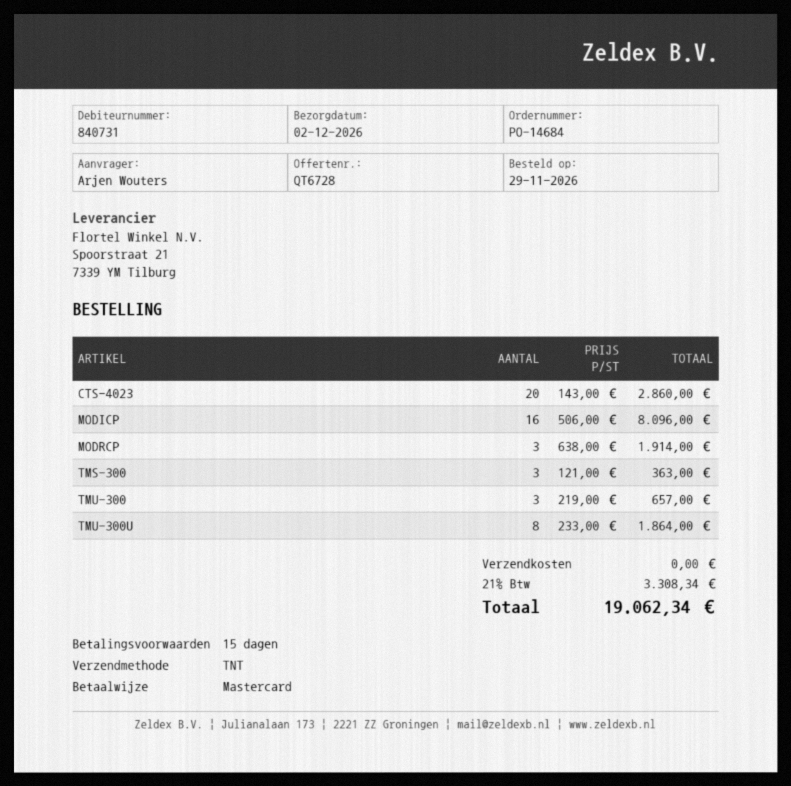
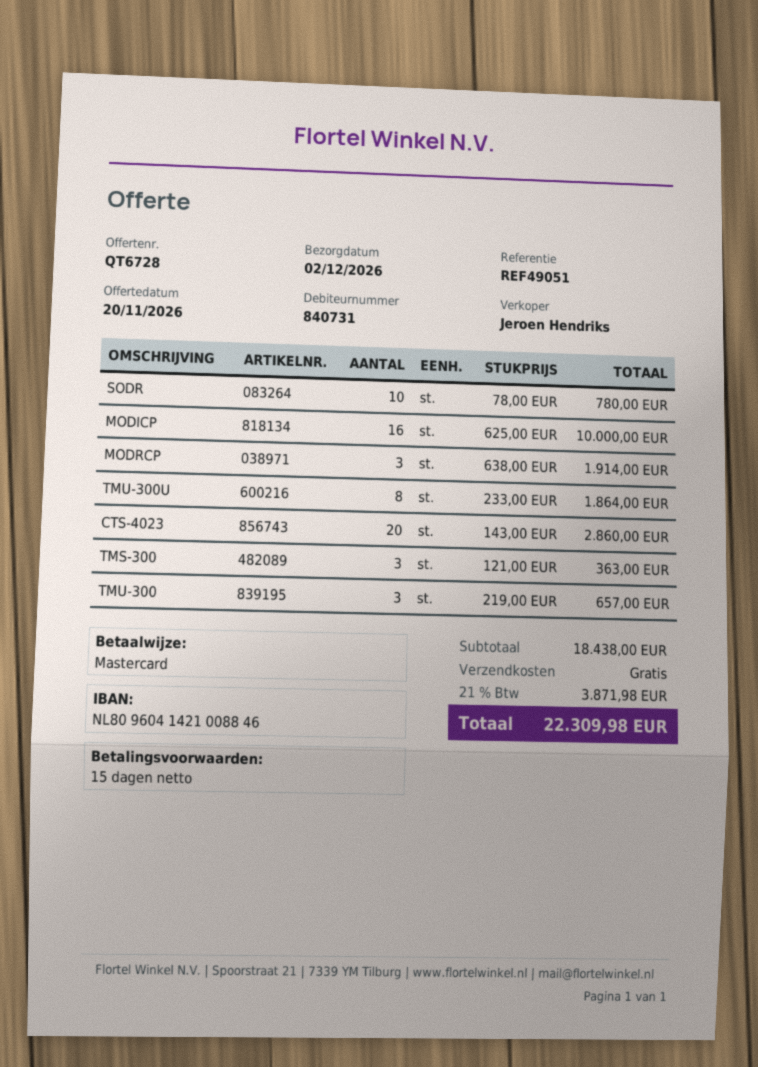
MODICP: 16 x 506.00 = 8096.00 -> 16 x 625.00 = 10000.00
SODR: none -> 10 x 78.00 = 780.00
tax: 21% = 3308.34 -> 21% = 3871.98
total: 19062.34 -> 22309.98

